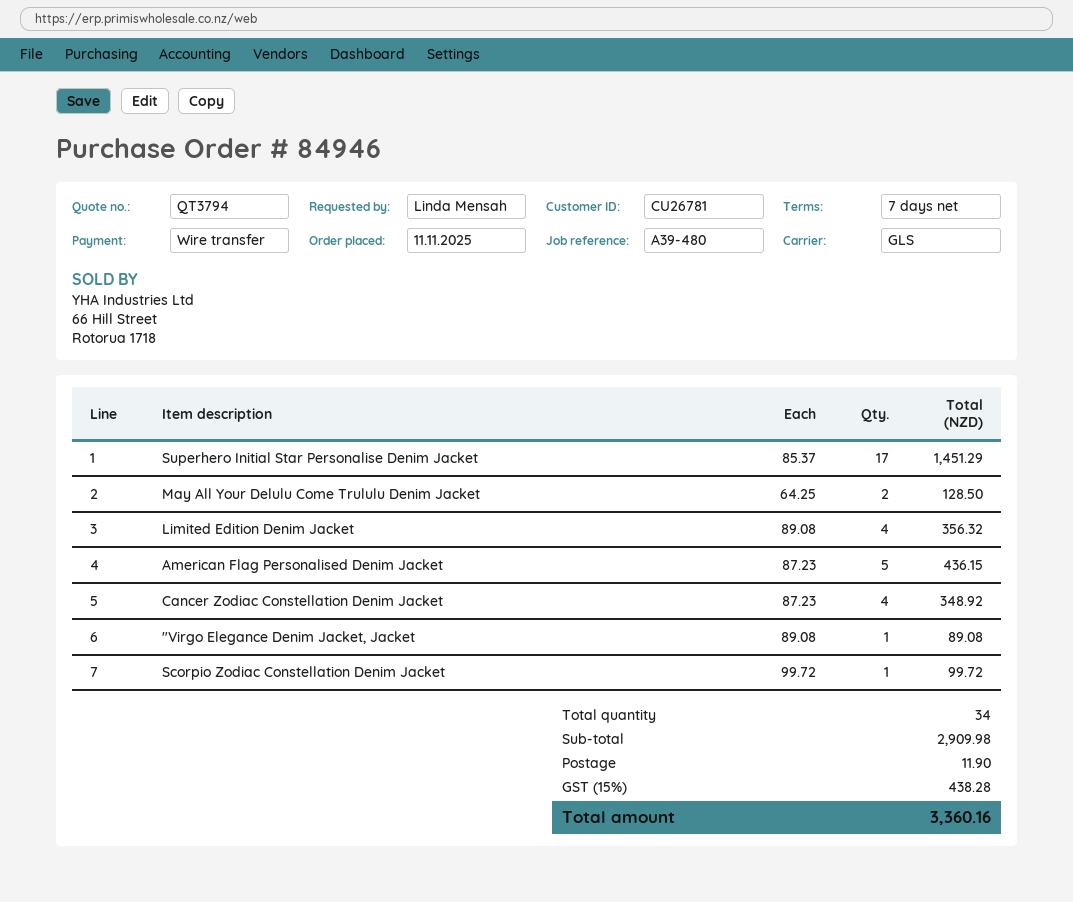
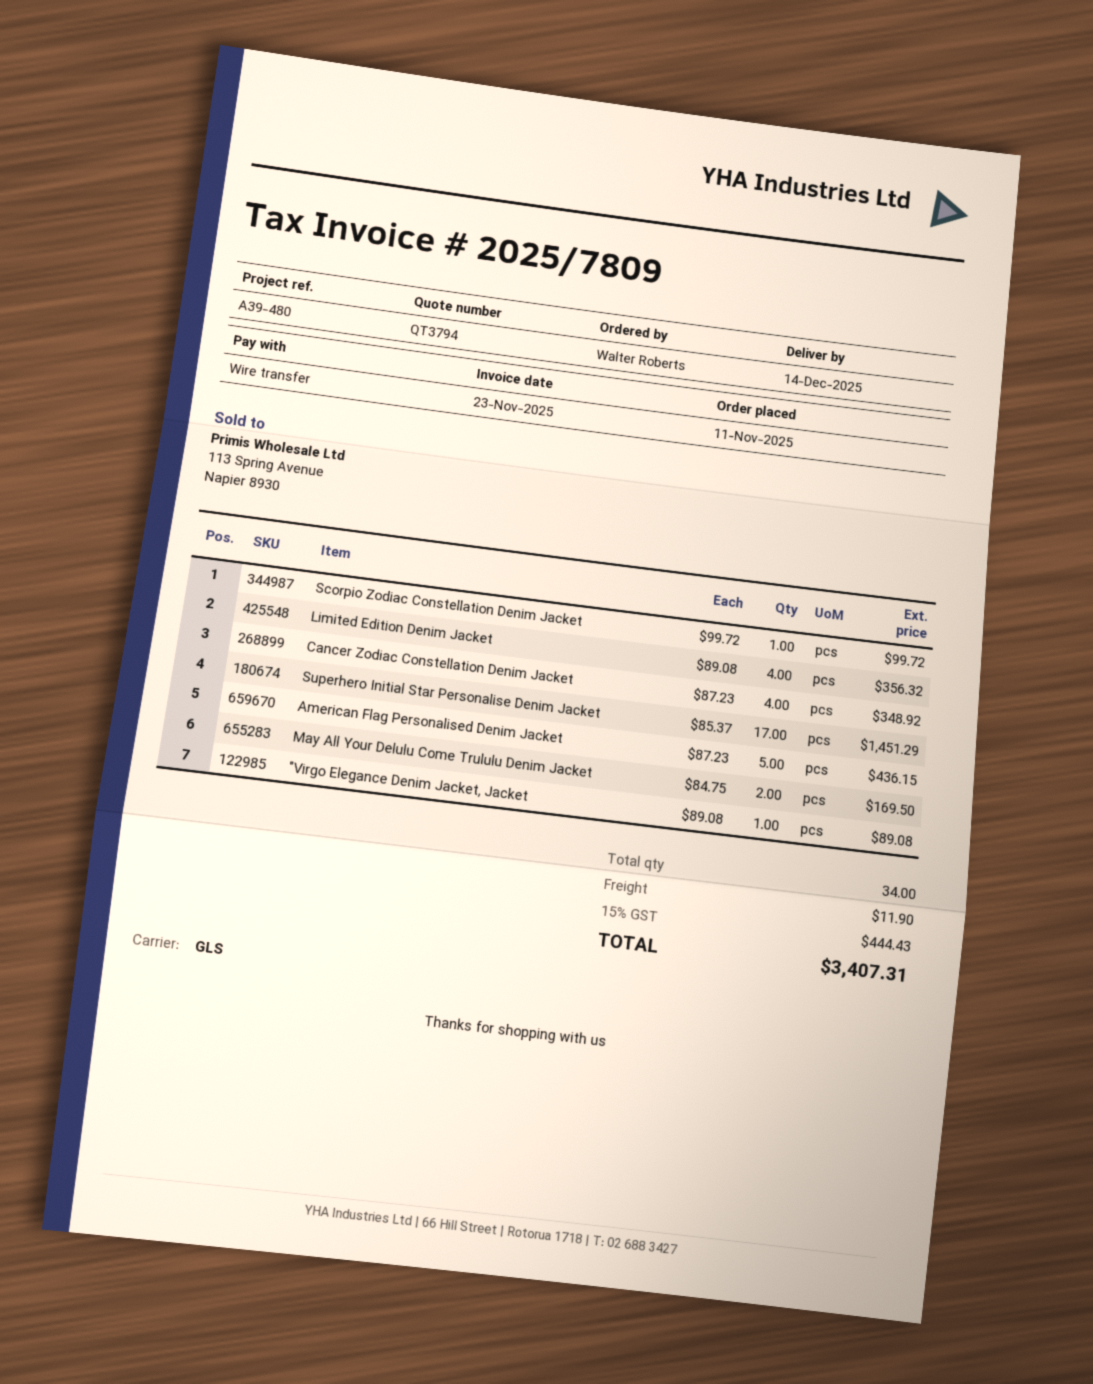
ordered by: Linda Mensah -> Walter Roberts
May All Your Delulu Come Trululu Denim Jacket: 2 x 64.25 = 128.50 -> 2 x 84.75 = 169.50
tax: 15% = 438.28 -> 15% = 444.43
total: 3360.16 -> 3407.31

